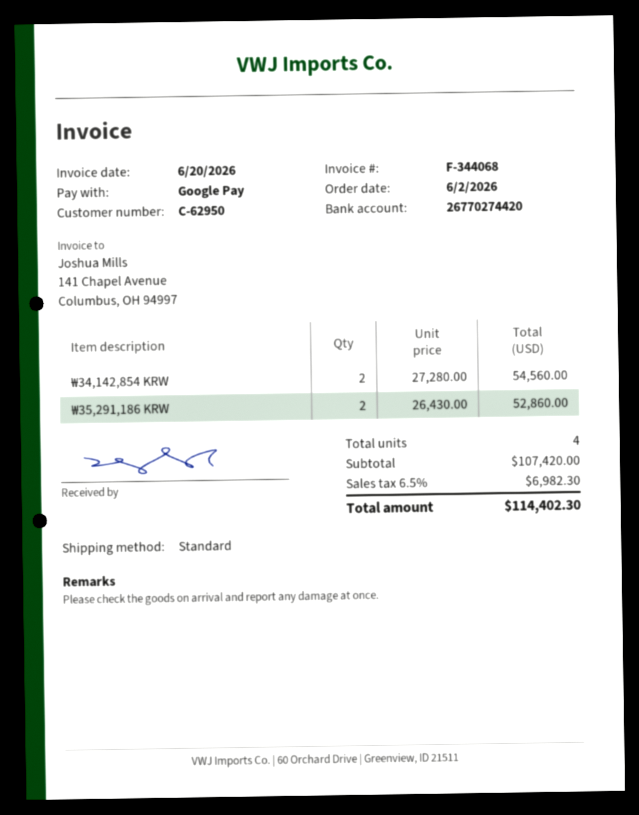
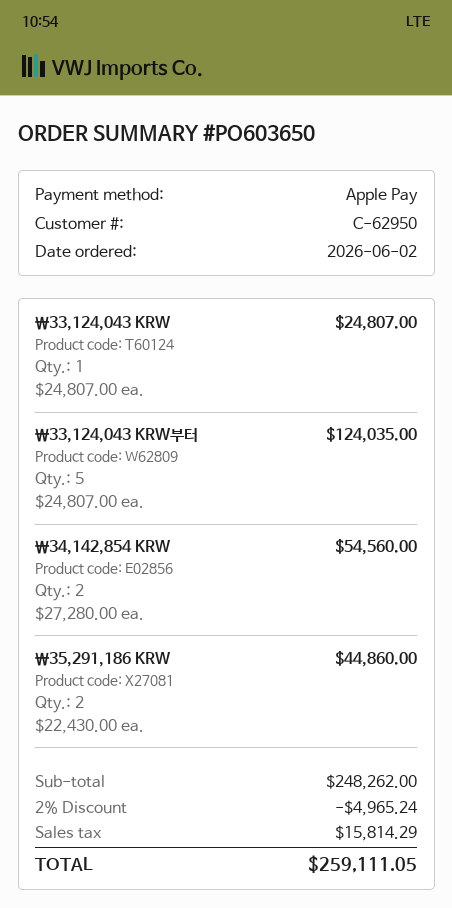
payment method: Google Pay -> Apple Pay
₩35,291,186 KRW: 2 x 26430.00 = 52860.00 -> 2 x 22430.00 = 44860.00
₩33,124,043 KRW: none -> 1 x 24807.00 = 24807.00
₩33,124,043 KRW부터: none -> 5 x 24807.00 = 124035.00
subtotal: 107420.00 -> 248262.00
discount: none -> 2% = 4965.24
tax: 6982.30 -> 15814.29
total: 114402.30 -> 259111.05

